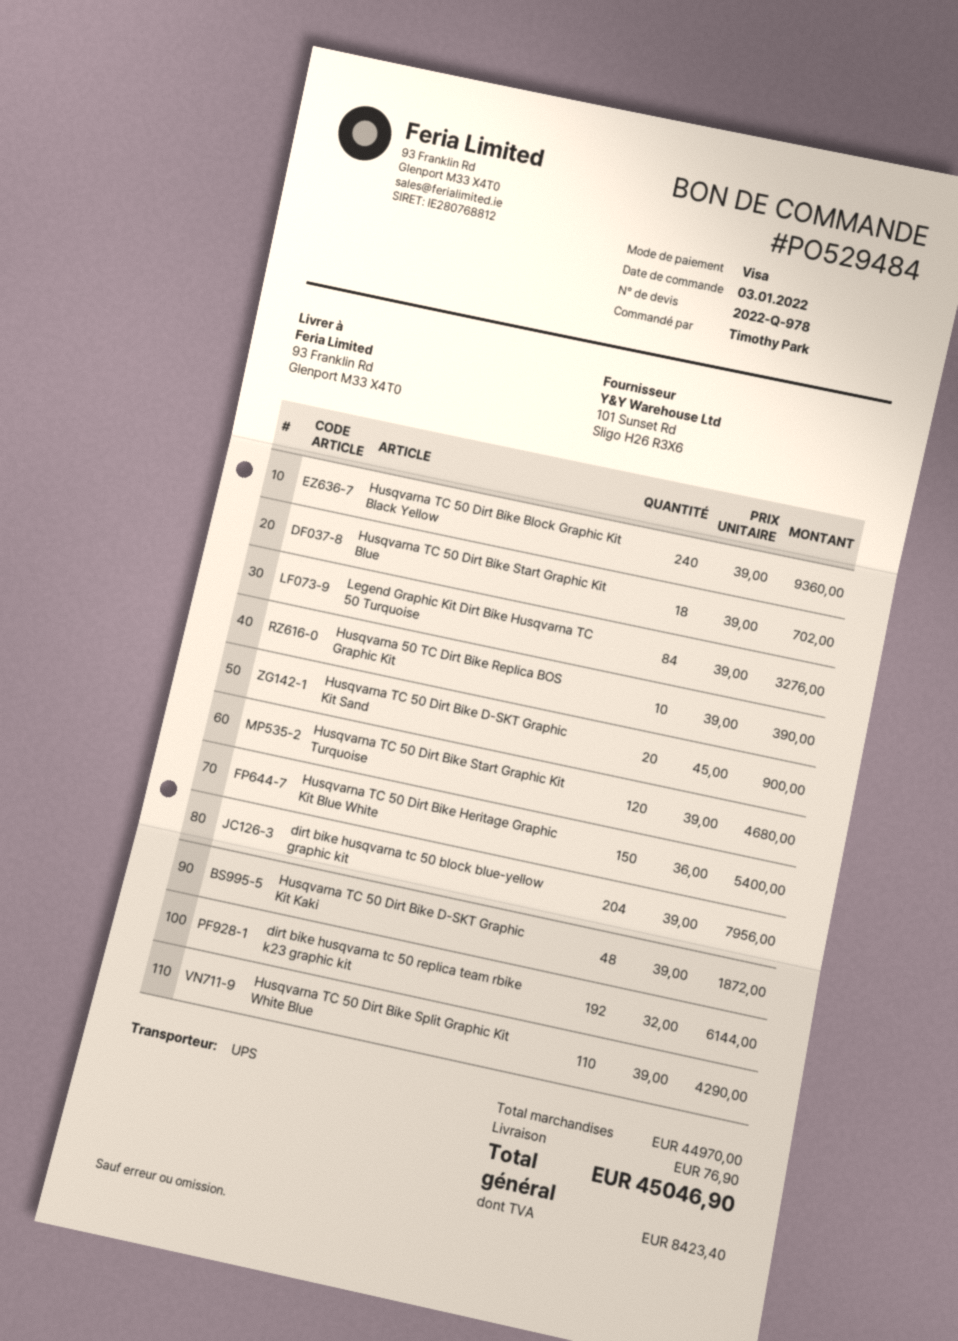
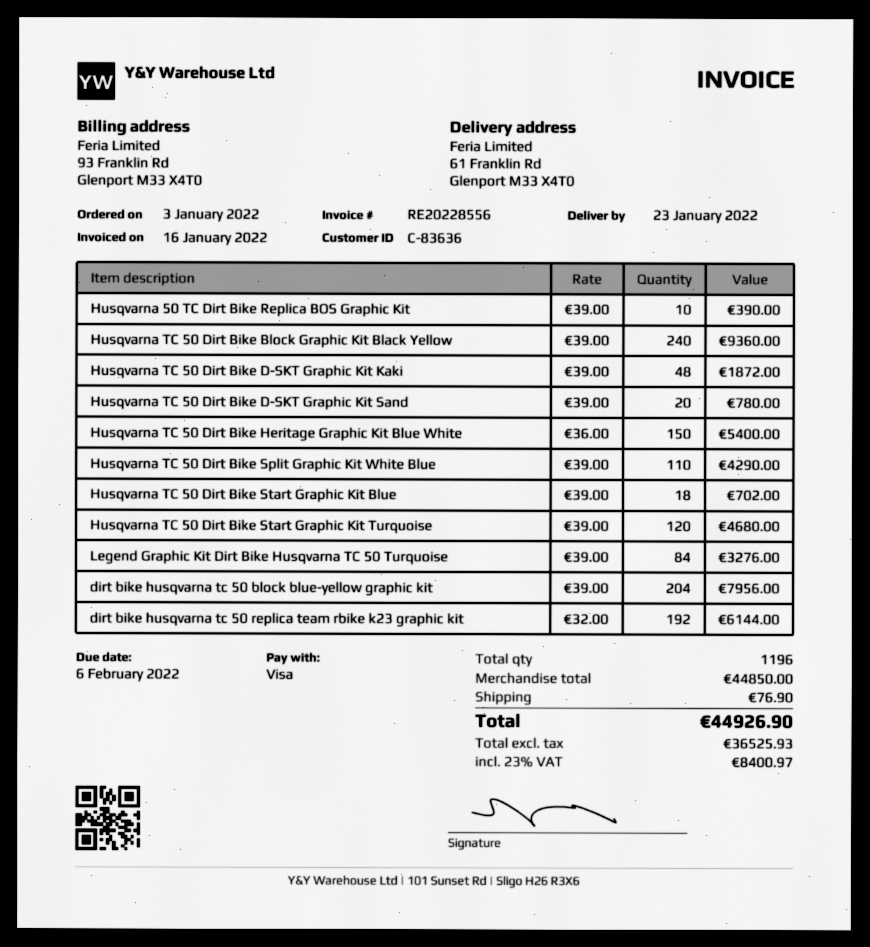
ship to: 93 Franklin Rd, Glenport M33 X4T0 -> 61 Franklin Rd, Glenport M33 X4T0
Husqvarna TC 50 Dirt Bike D-SKT Graphic Kit Sand: 20 x 45.00 = 900.00 -> 20 x 39.00 = 780.00
subtotal: 44970.00 -> 44850.00
tax: 8423.40 -> 8400.97
total: 45046.90 -> 44926.90

